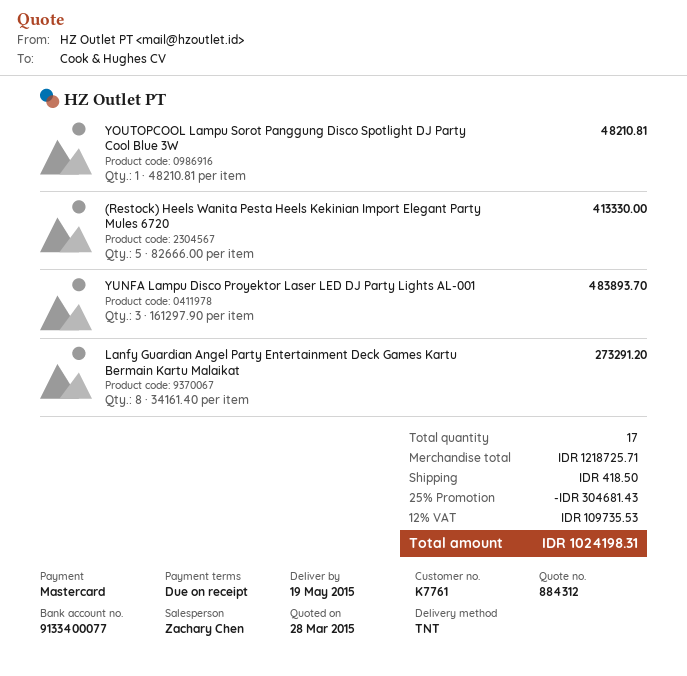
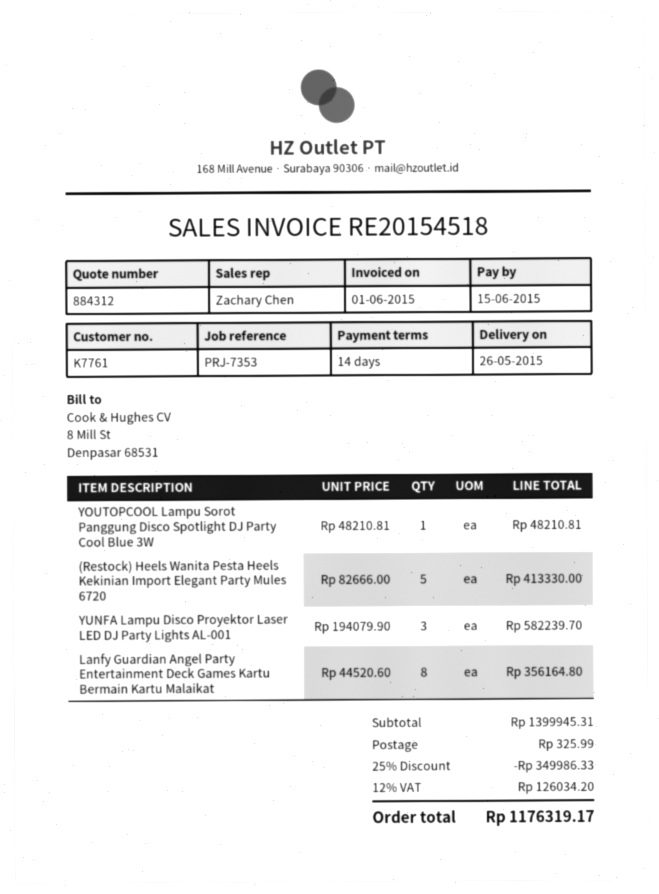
delivery date: 2015-05-19 -> 2015-05-26
payment terms: on receipt -> 14 days
YUNFA Lampu Disco Proyektor Laser LED DJ Party Lights AL-001: 3 x 161297.90 = 483893.70 -> 3 x 194079.90 = 582239.70
Lanfy Guardian Angel Party Entertainment Deck Games Kartu Bermain Kartu Malaikat: 8 x 34161.40 = 273291.20 -> 8 x 44520.60 = 356164.80
subtotal: 1218725.71 -> 1399945.31
discount: 25% = 304681.43 -> 25% = 349986.33
shipping: 418.50 -> 325.99
tax: 12% = 109735.53 -> 12% = 126034.20
total: 1024198.31 -> 1176319.17

